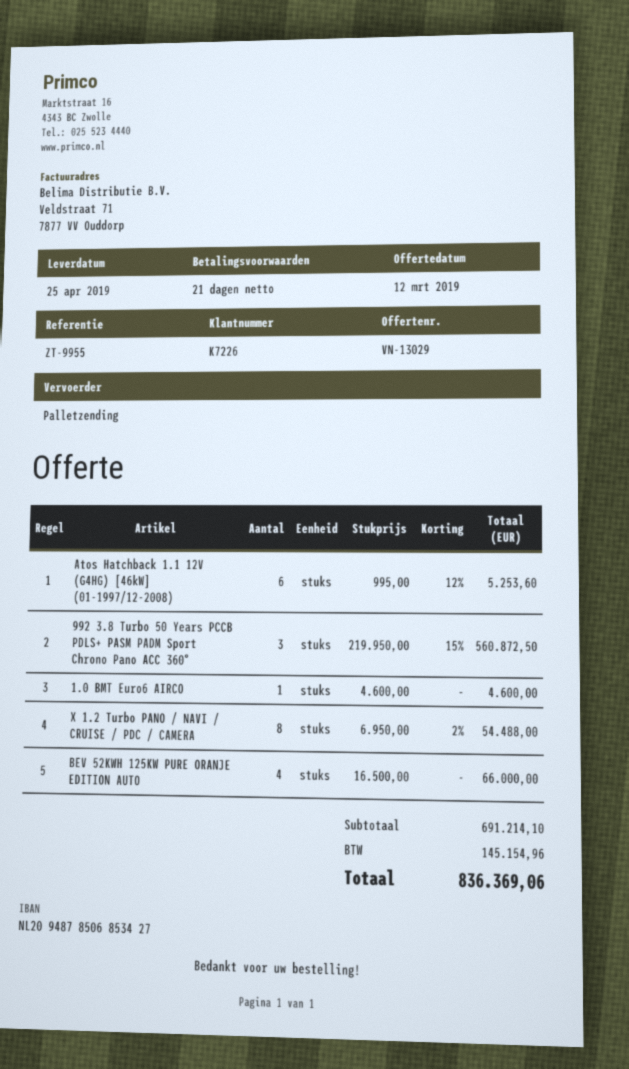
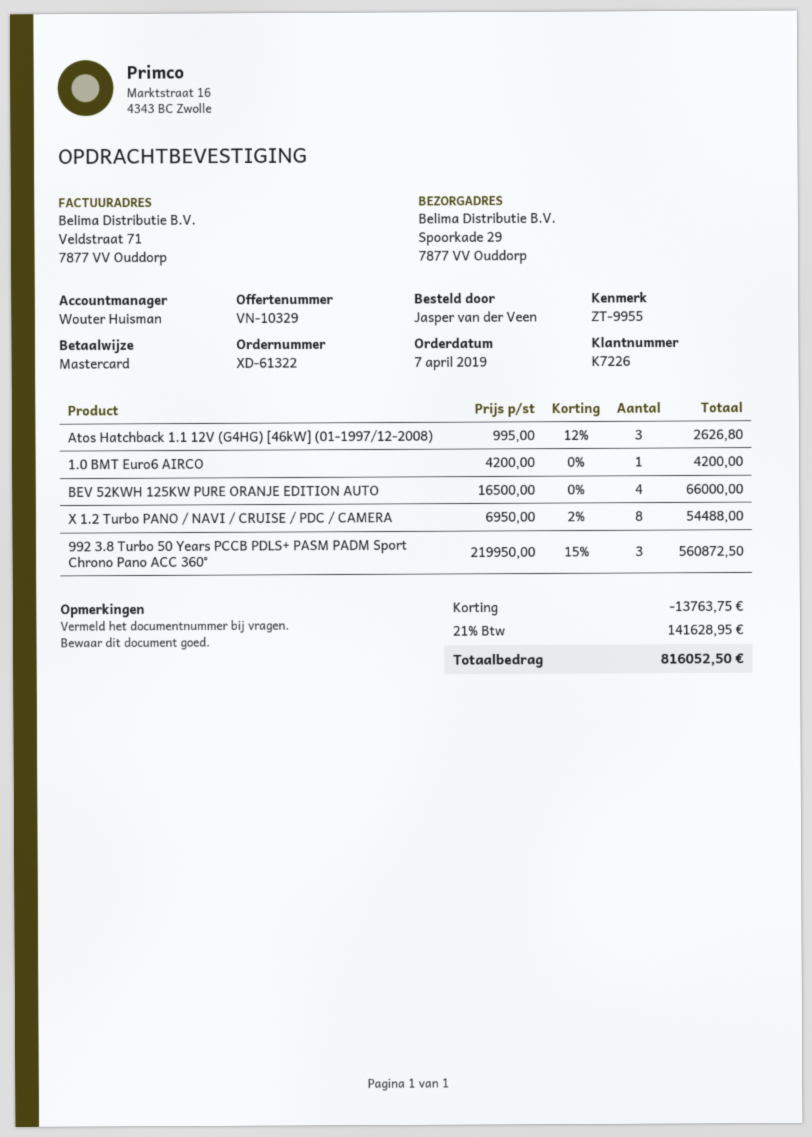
quote number: VN-13029 -> VN-10329
Atos Hatchback 1.1 12V (G4HG) [46kW] (01-1997/12-2008): 6 x 995.00 - 12% = 5253.60 -> 3 x 995.00 - 12% = 2626.80
1.0 BMT Euro6 AIRCO: 1 x 4600.00 = 4600.00 -> 1 x 4200.00 = 4200.00
discount: none -> 13763.75
tax: 145154.96 -> 141628.95
total: 836369.06 -> 816052.50

